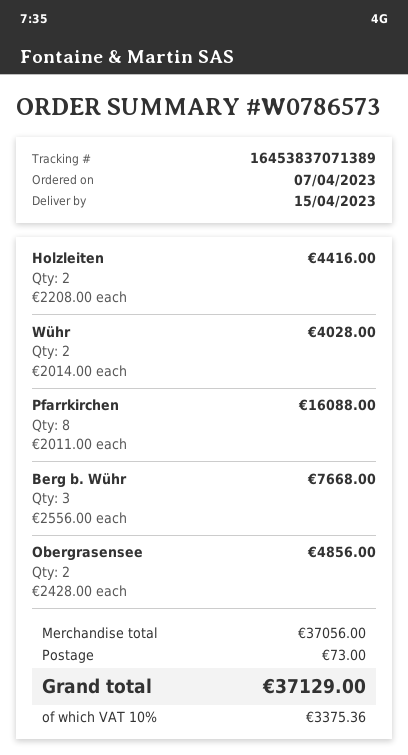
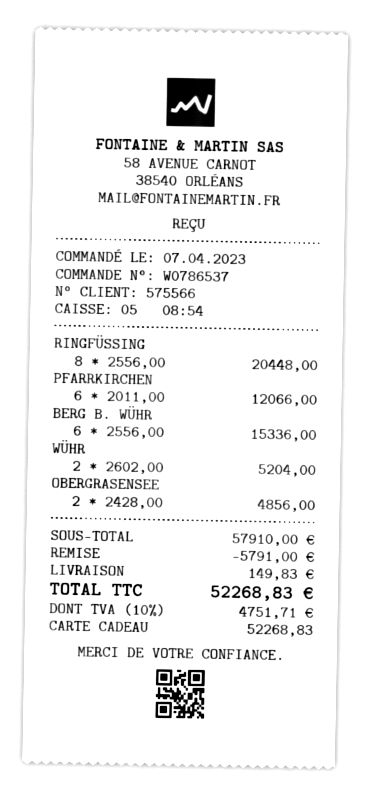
order number: W0786573 -> W0786537
Holzleiten: 2 x 2208.00 = 4416.00 -> none
Wühr: 2 x 2014.00 = 4028.00 -> 2 x 2602.00 = 5204.00
Pfarrkirchen: 8 x 2011.00 = 16088.00 -> 6 x 2011.00 = 12066.00
Berg b. Wühr: 3 x 2556.00 = 7668.00 -> 6 x 2556.00 = 15336.00
RINGFÜSSING: none -> 8 x 2556.00 = 20448.00
subtotal: 37056.00 -> 57910.00
discount: none -> 5791.00
shipping: 73.00 -> 149.83
tax: 10% = 3375.36 -> 10% = 4751.71
total: 37129.00 -> 52268.83

